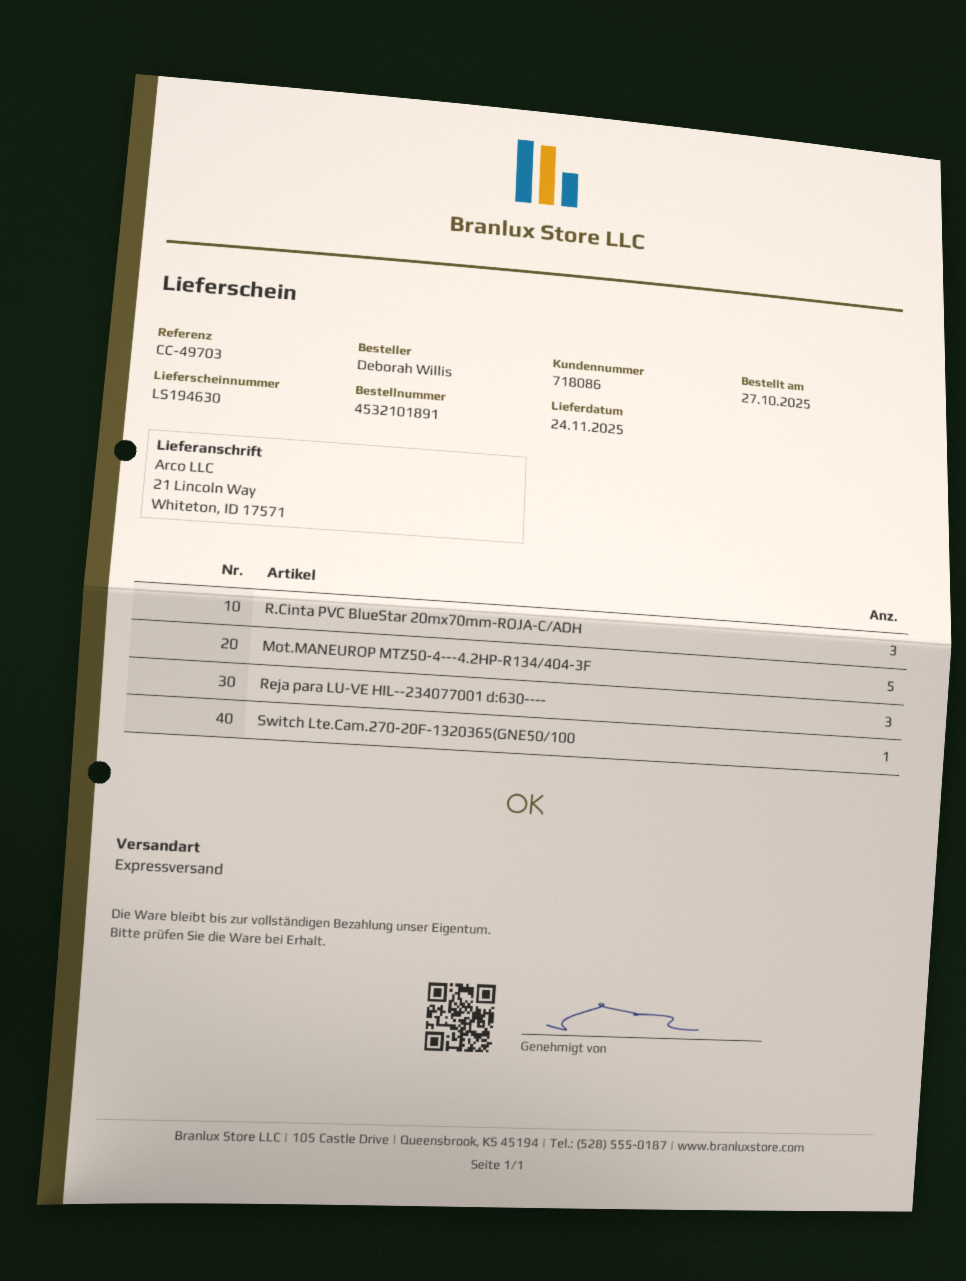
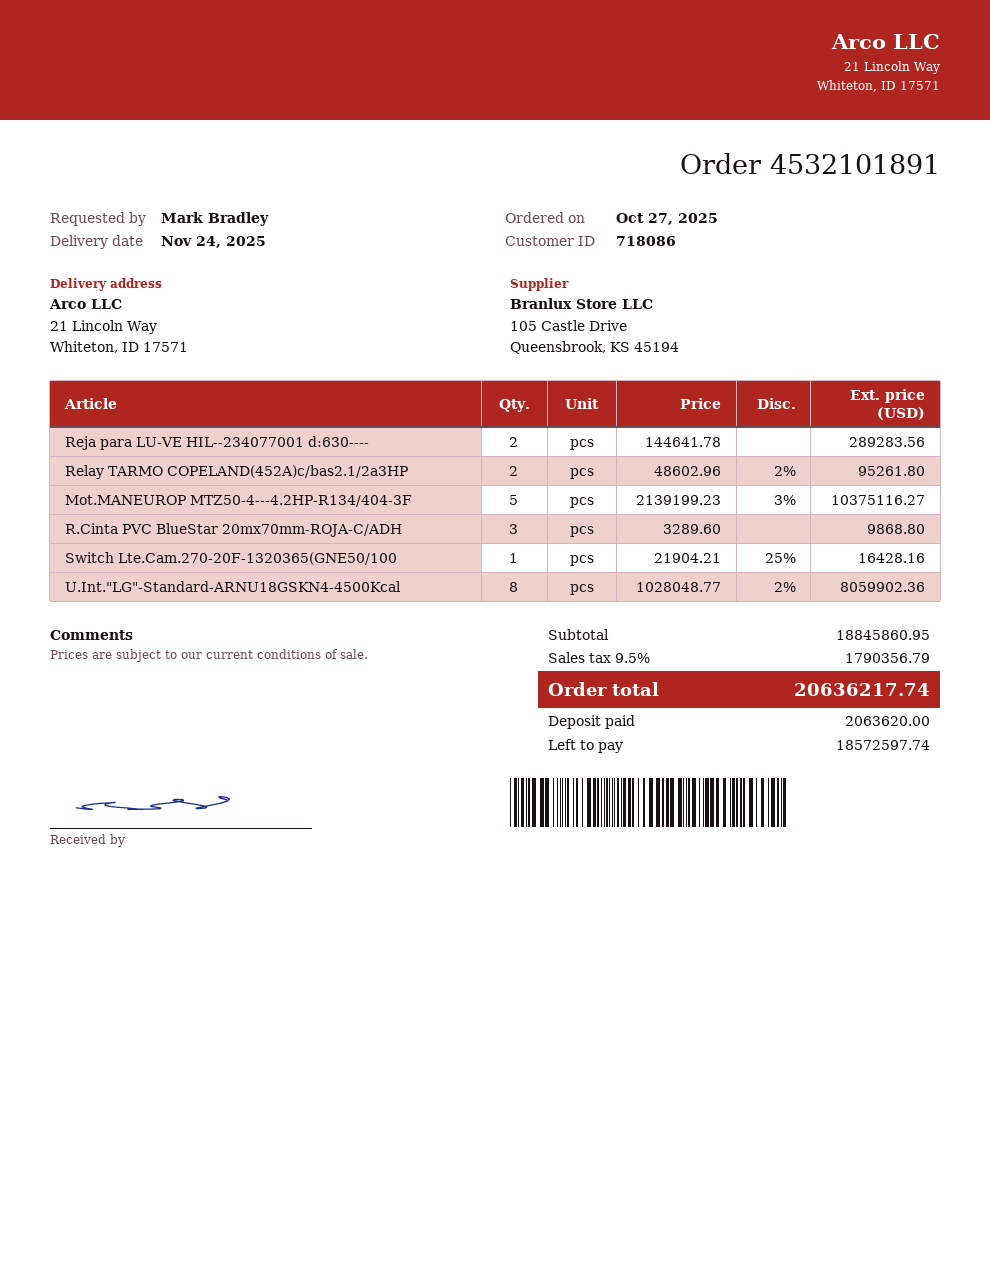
ordered by: Deborah Willis -> Mark Bradley
Reja para LU-VE HIL--234077001 d:630----: 3 -> 2
Relay TARMO COPELAND(452A)c/bas2.1/2a3HP: none -> 2
U.Int."LG"-Standard-ARNU18GSKN4-4500Kcal: none -> 8

